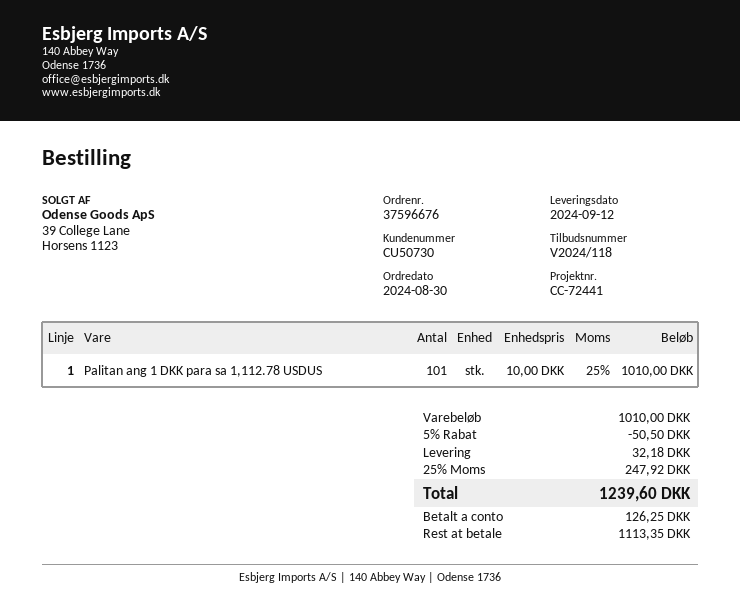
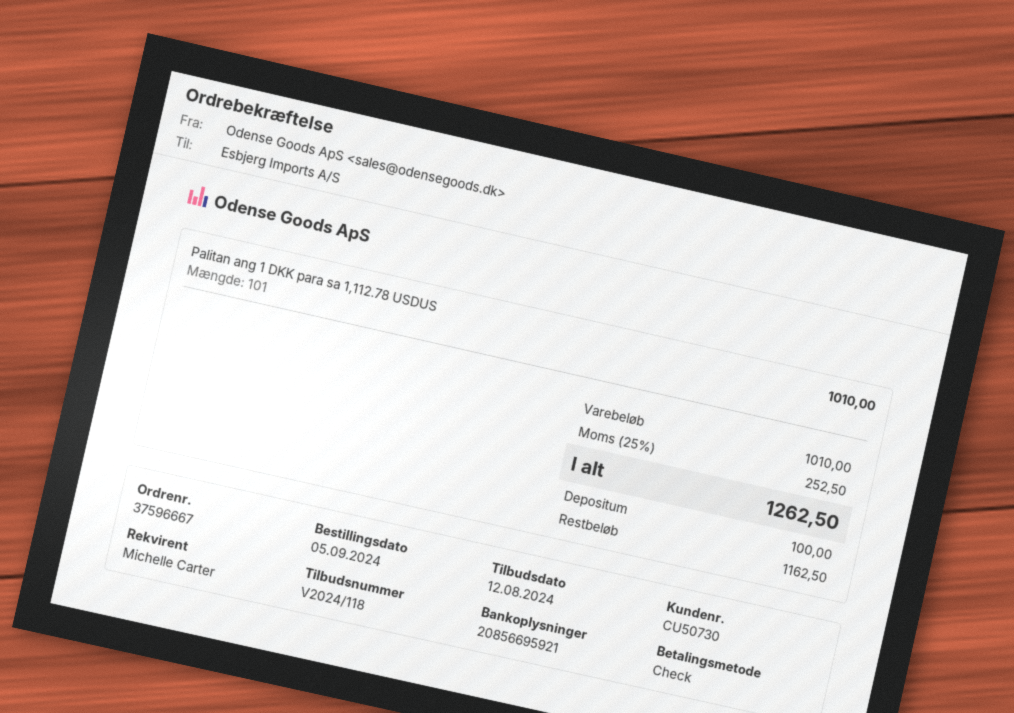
order number: 37596676 -> 37596667
order date: 2024-08-30 -> 2024-09-05
discount: 5% = 50.50 -> none
shipping: 32.18 -> none
tax: 25% = 247.92 -> 25% = 252.50
total: 1239.60 -> 1262.50
deposit: 126.25 -> 100.00
balance: 1113.35 -> 1162.50

